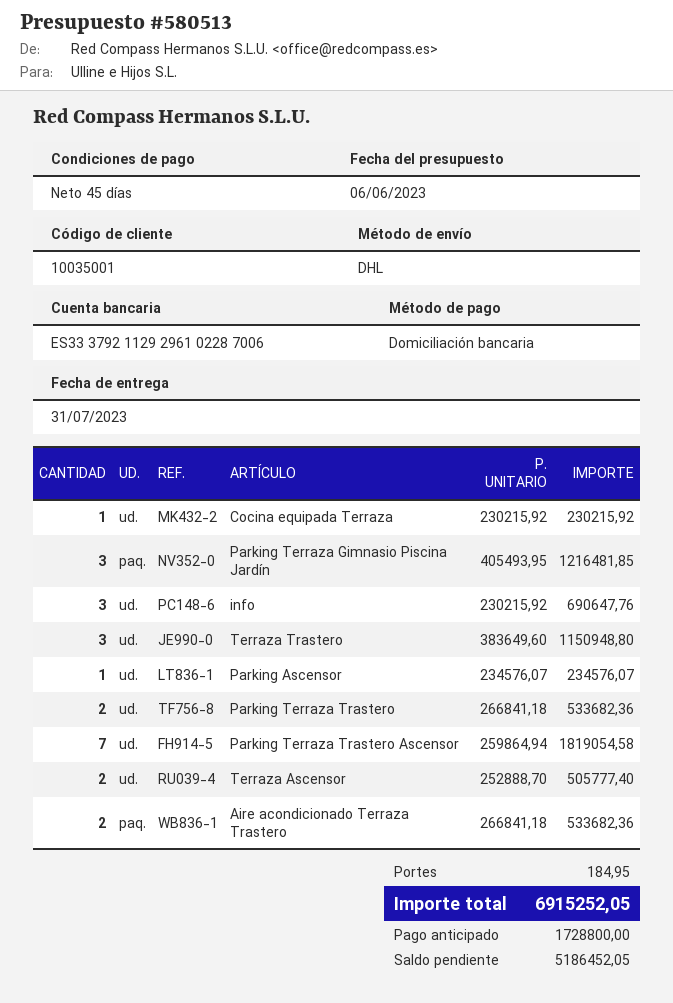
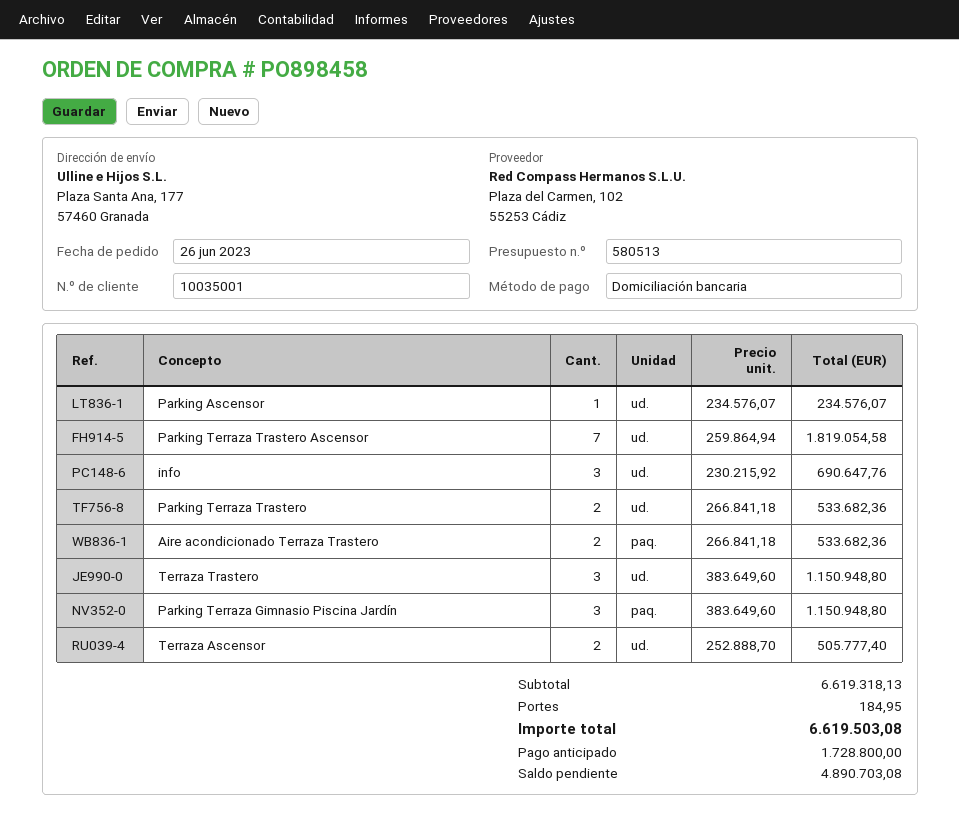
Cocina equipada Terraza: 1 x 230215.92 = 230215.92 -> none
Parking Terraza Gimnasio Piscina Jardín: 3 x 405493.95 = 1216481.85 -> 3 x 383649.60 = 1150948.80
total: 6915252.05 -> 6619503.08
balance: 5186452.05 -> 4890703.08

